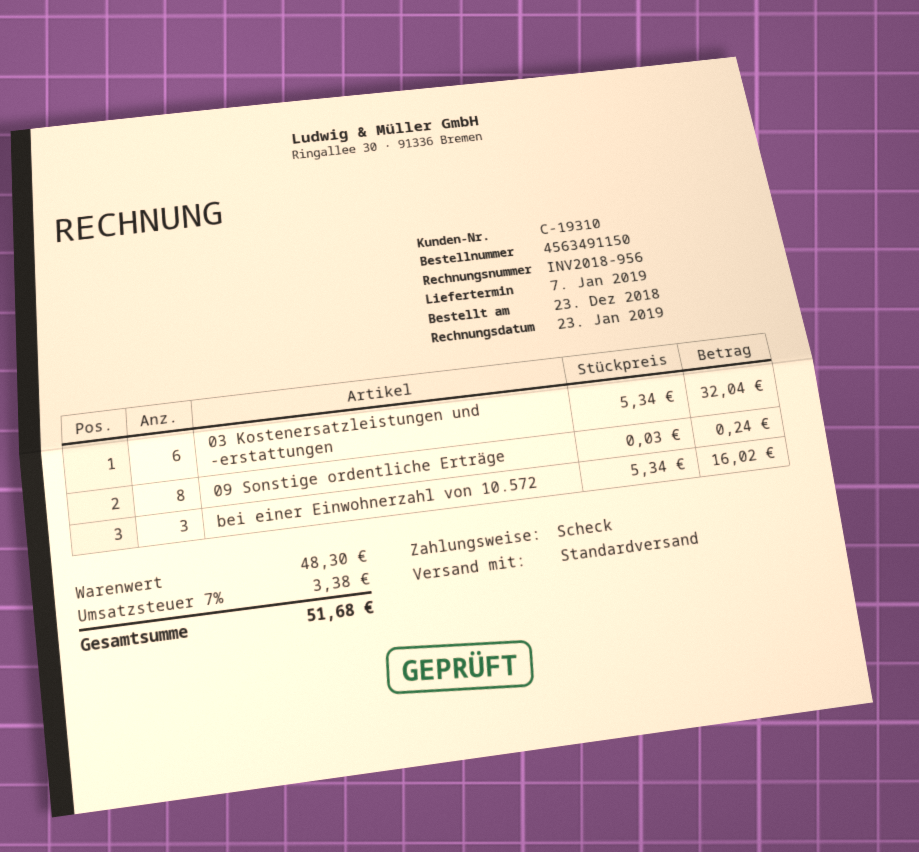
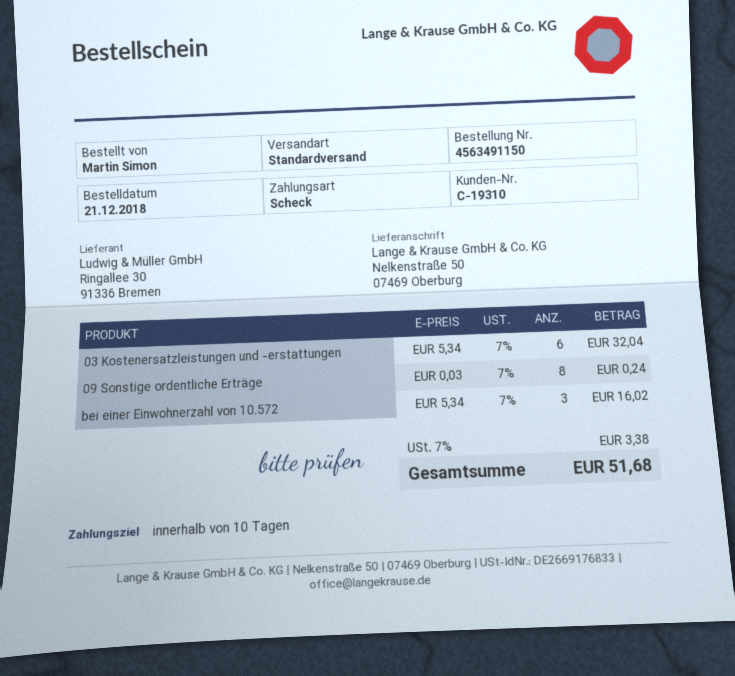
order date: 2018-12-23 -> 2018-12-21

